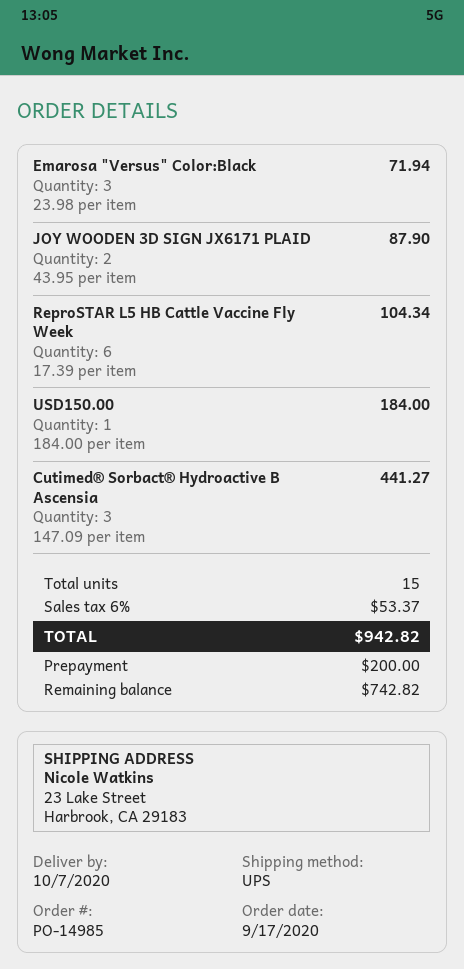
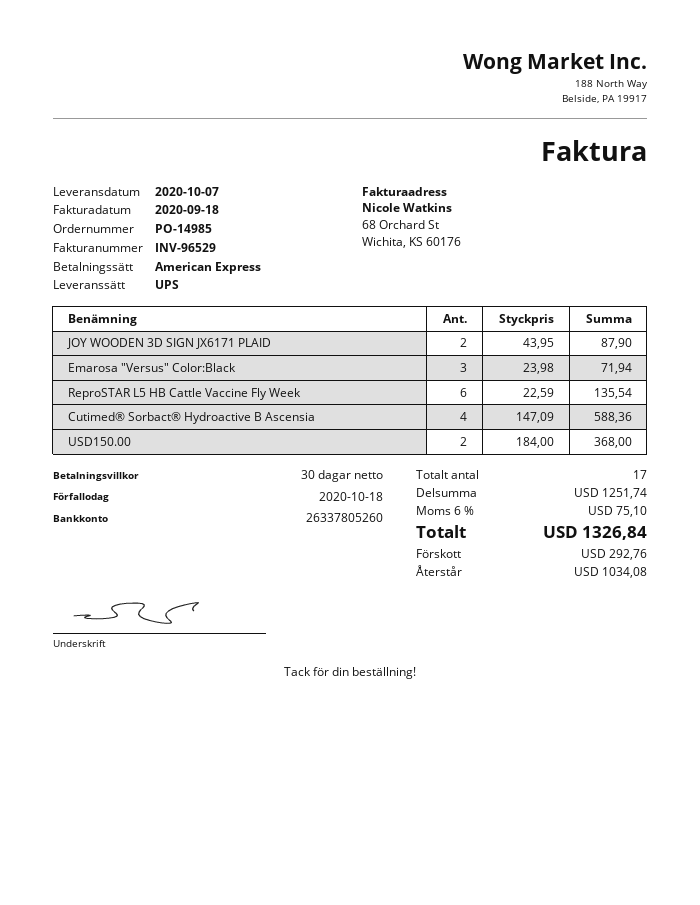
ReproSTAR L5 HB Cattle Vaccine Fly Week: 6 x 17.39 = 104.34 -> 6 x 22.59 = 135.54
USD150.00: 1 x 184.00 = 184.00 -> 2 x 184.00 = 368.00
Cutimed® Sorbact® Hydroactive B Ascensia: 3 x 147.09 = 441.27 -> 4 x 147.09 = 588.36
total quantity: 15 -> 17
tax: 6% = 53.37 -> 6% = 75.10
total: 942.82 -> 1326.84
deposit: 200.00 -> 292.76
balance: 742.82 -> 1034.08

